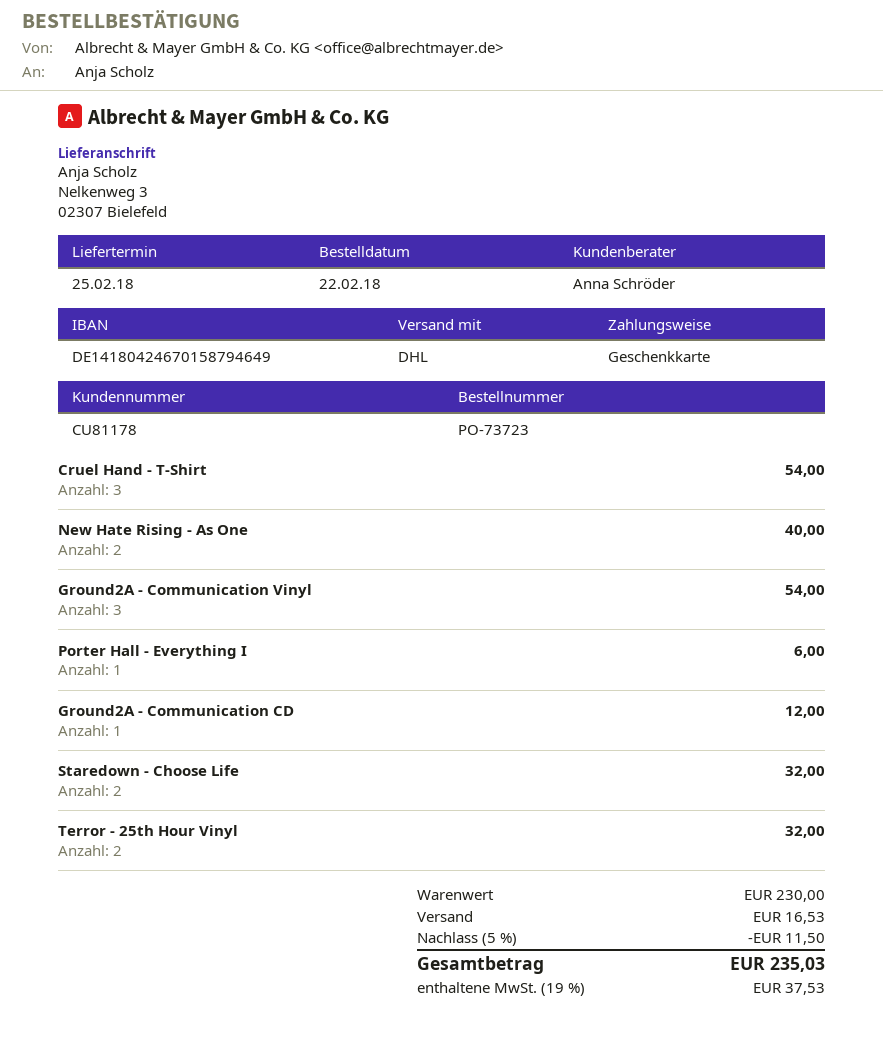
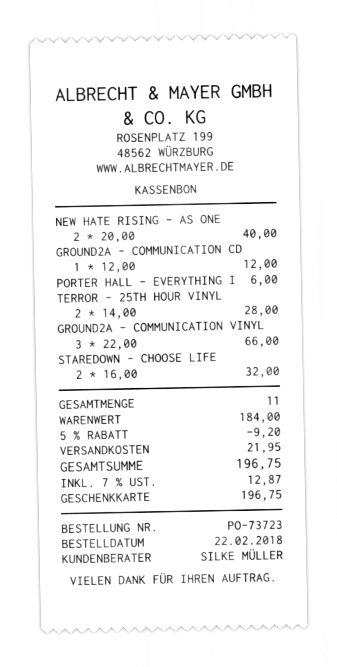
sales rep: Anna Schröder -> SILKE MÜLLER
Cruel Hand - T-Shirt: 3 for 54.00 -> none
Ground2A - Communication Vinyl: 3 for 54.00 -> 3 for 66.00
Terror - 25th Hour Vinyl: 2 for 32.00 -> 2 for 28.00
subtotal: 230.00 -> 184.00
discount: 5% = 11.50 -> 5% = 9.20
shipping: 16.53 -> 21.95
tax: 19% = 37.53 -> 7% = 12.87
total: 235.03 -> 196.75

